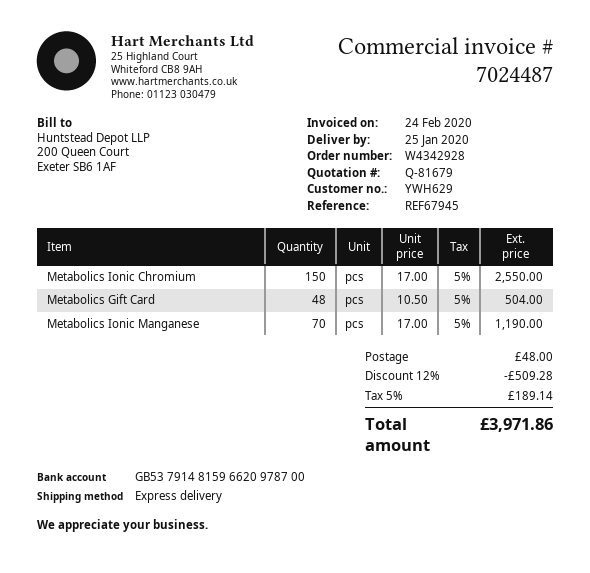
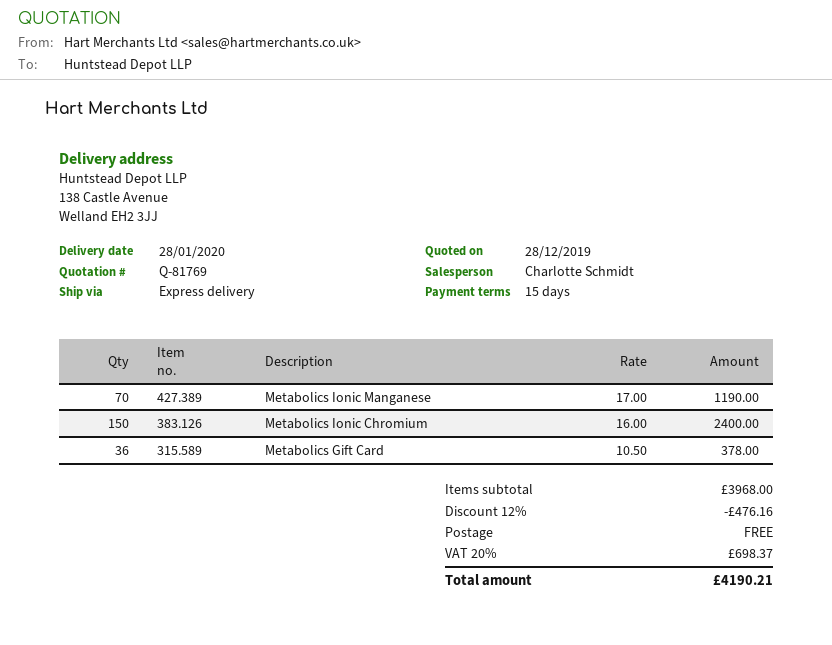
quote number: Q-81679 -> Q-81769
delivery date: 2020-01-25 -> 2020-01-28
Metabolics Ionic Chromium: 150 x 17.00 = 2550.00 -> 150 x 16.00 = 2400.00
Metabolics Gift Card: 48 x 10.50 = 504.00 -> 36 x 10.50 = 378.00
discount: 12% = 509.28 -> 12% = 476.16
shipping: 48.00 -> 0.00
tax: 5% = 189.14 -> 20% = 698.37
total: 3971.86 -> 4190.21

